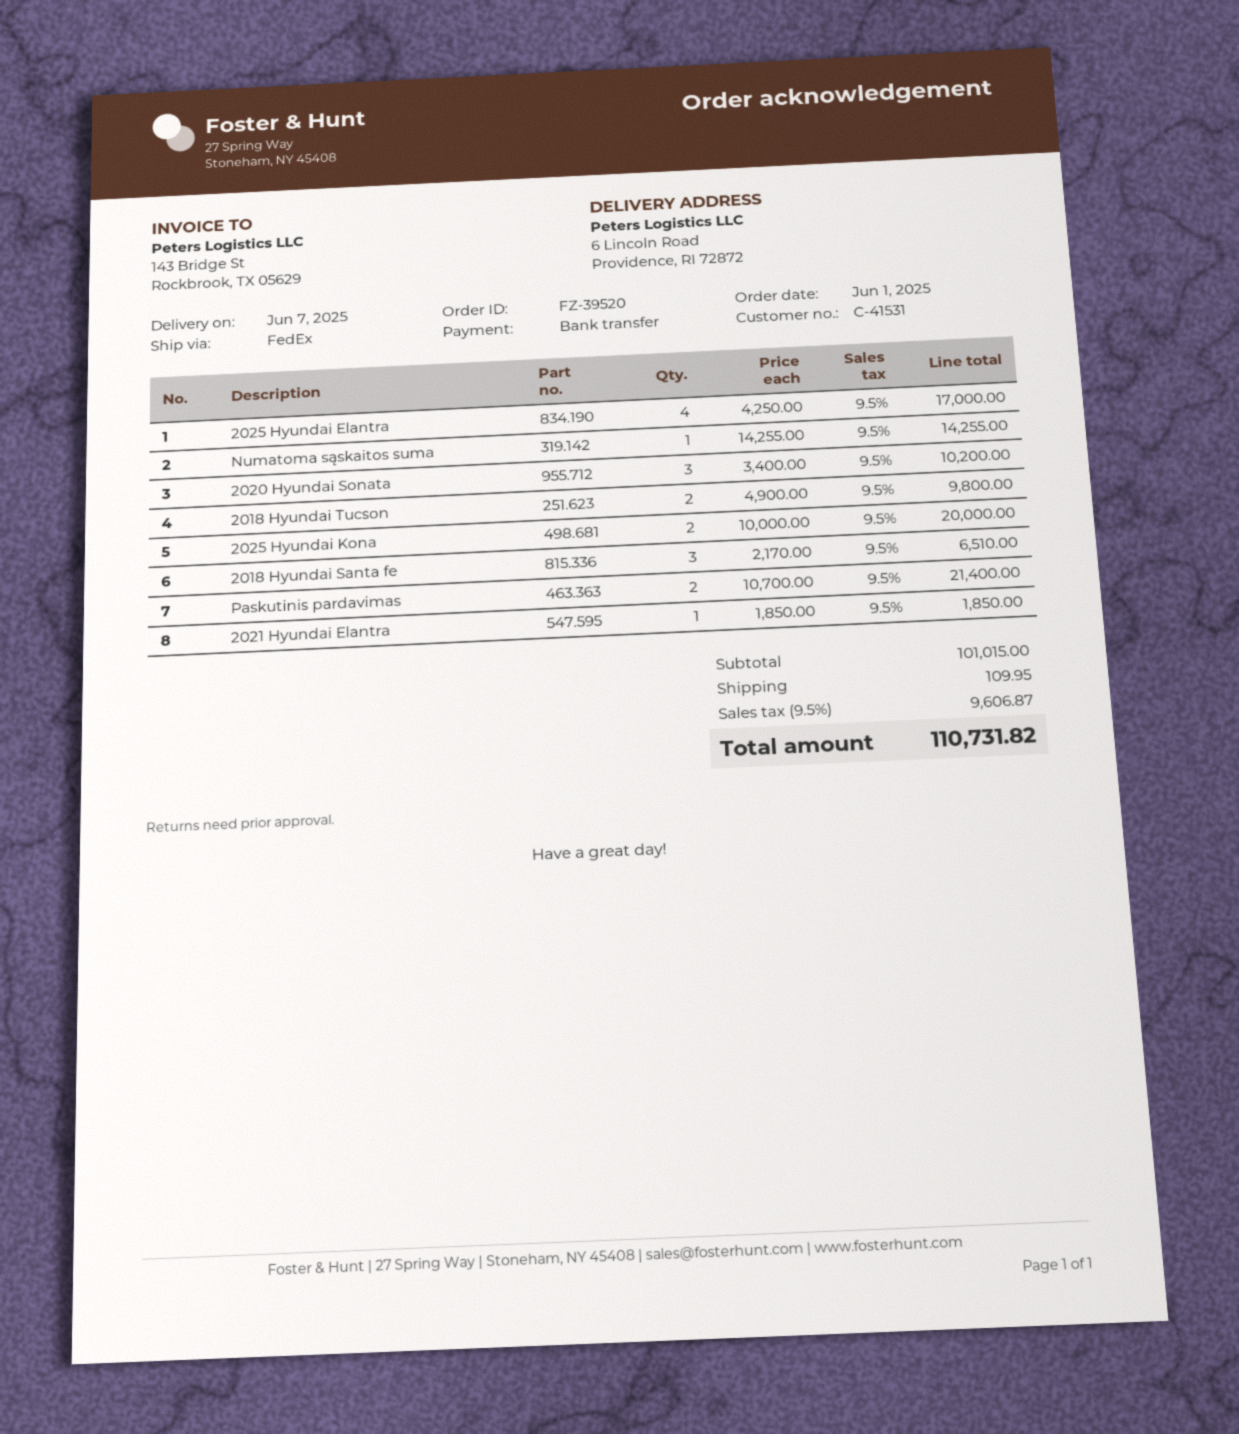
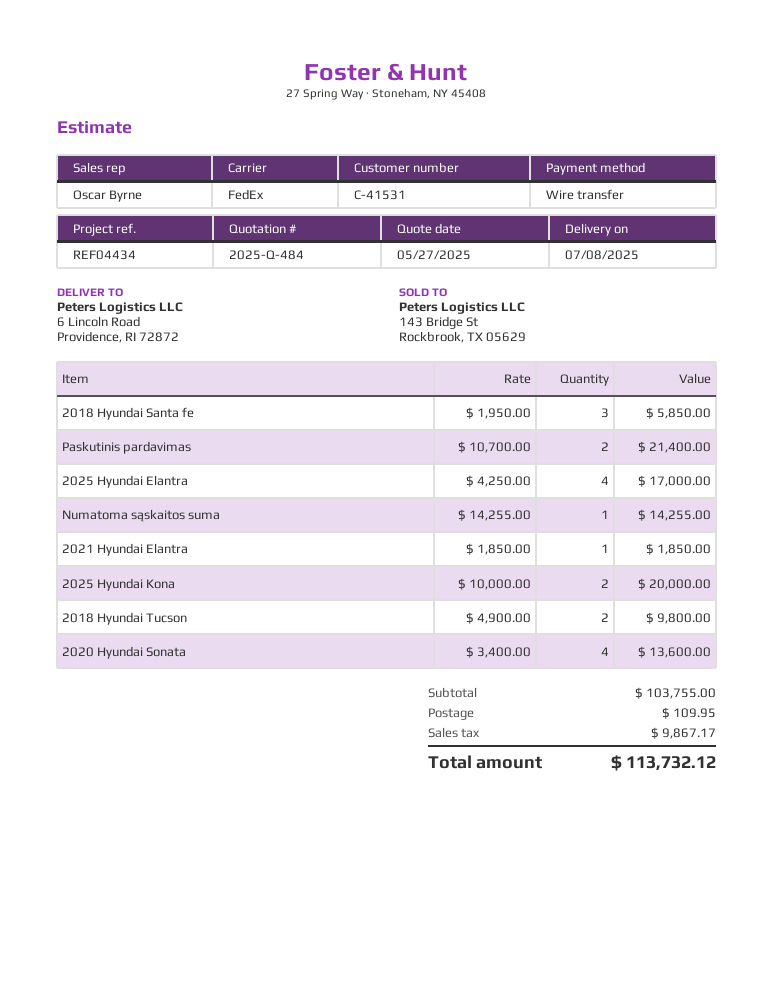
delivery date: 2025-06-07 -> 2025-07-08
2020 Hyundai Sonata: 3 x 3400.00 = 10200.00 -> 4 x 3400.00 = 13600.00
2018 Hyundai Santa fe: 3 x 2170.00 = 6510.00 -> 3 x 1950.00 = 5850.00
subtotal: 101015.00 -> 103755.00
tax: 9606.87 -> 9867.17
total: 110731.82 -> 113732.12

